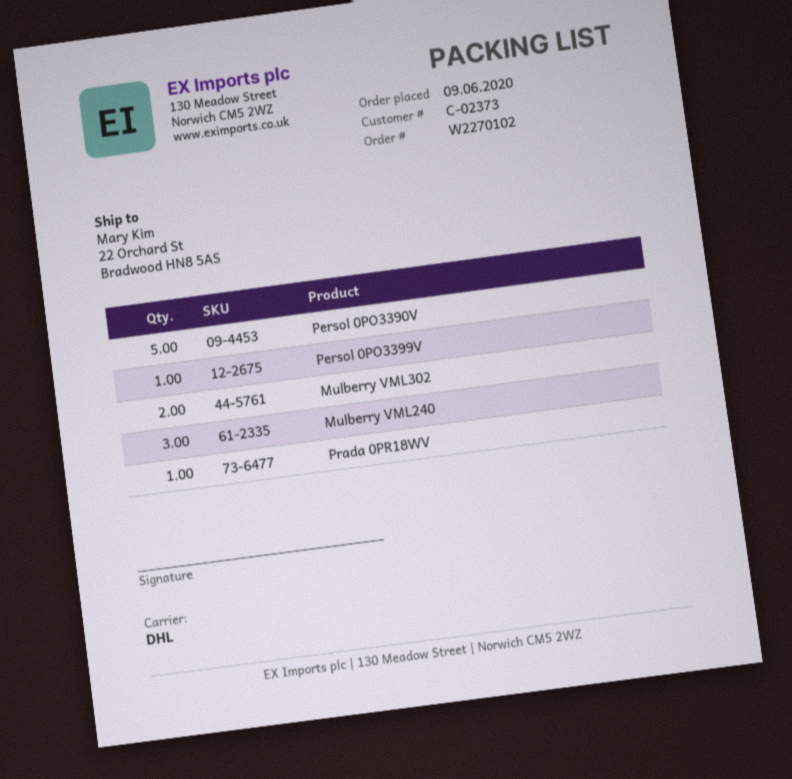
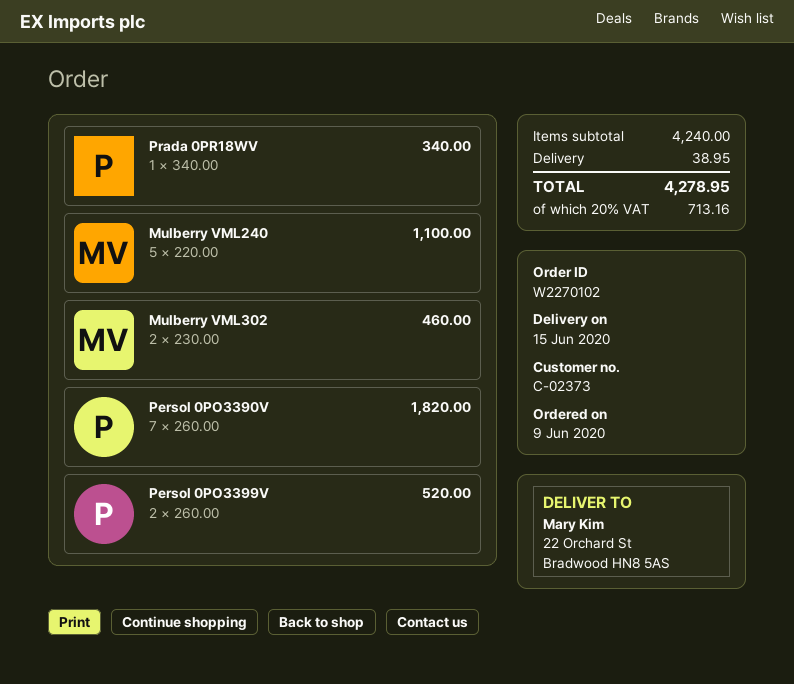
Persol 0PO3390V: 5 -> 7
Persol 0PO3399V: 1 -> 2
Mulberry VML240: 3 -> 5

